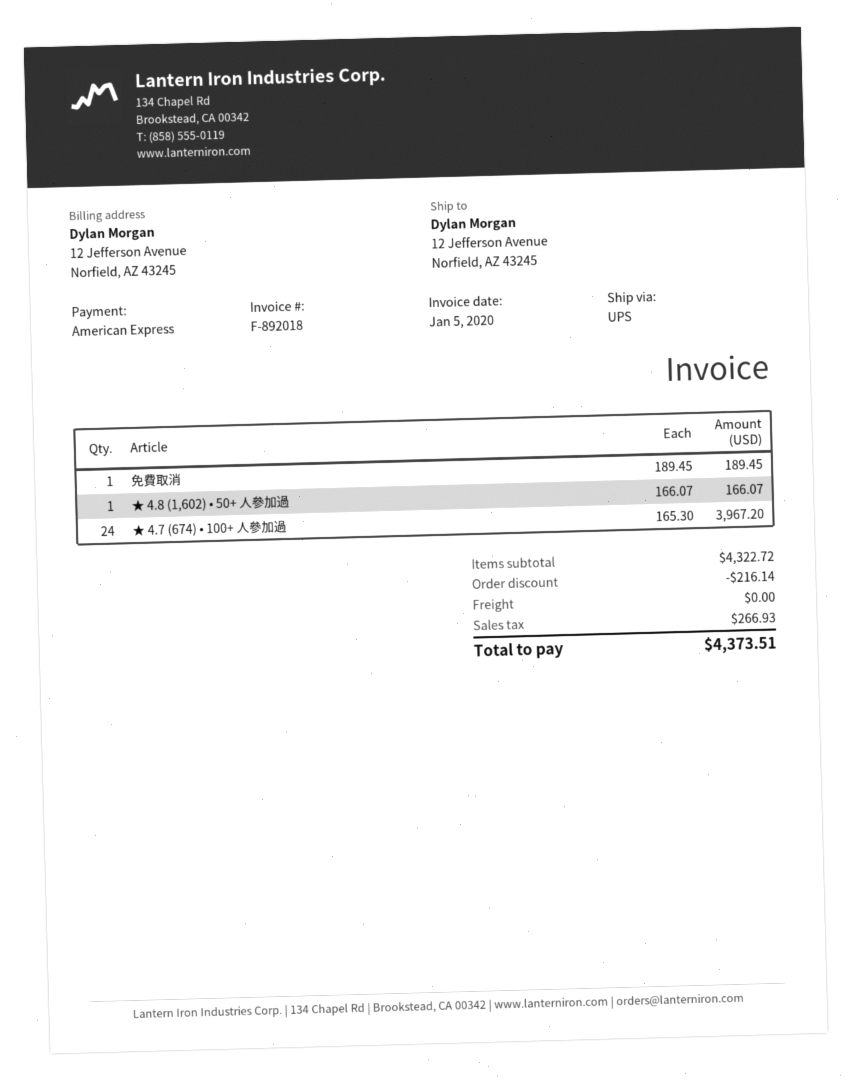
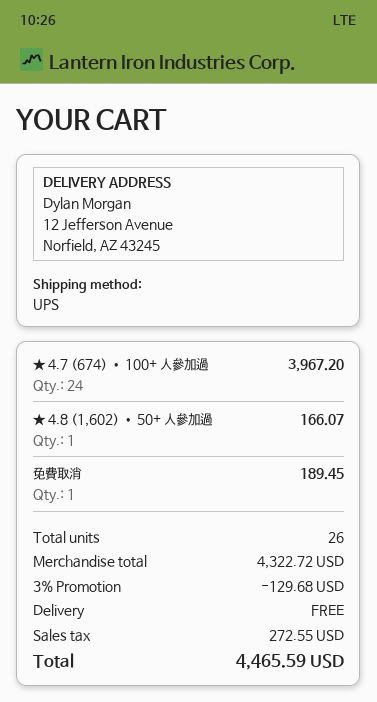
discount: 216.14 -> 129.68
tax: 266.93 -> 272.55
total: 4373.51 -> 4465.59

